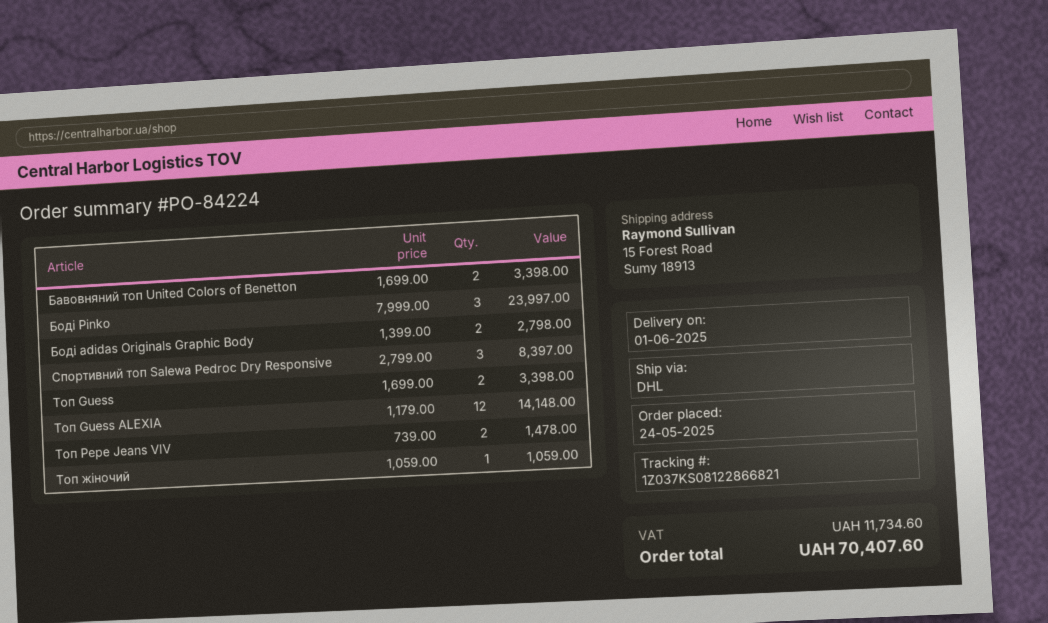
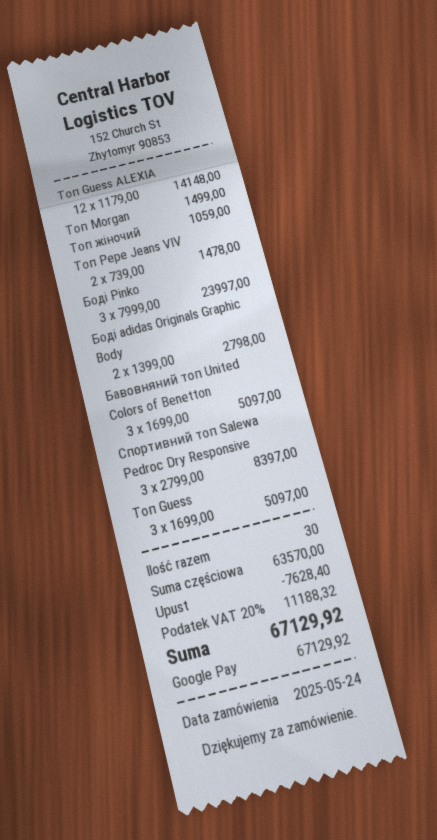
Бавовняний топ United Colors of Benetton: 2 x 1699.00 = 3398.00 -> 3 x 1699.00 = 5097.00
Топ Guess: 2 x 1699.00 = 3398.00 -> 3 x 1699.00 = 5097.00
Топ Morgan: none -> 1 x 1499.00 = 1499.00
discount: none -> 7628.40
tax: 11734.60 -> 11188.32
total: 70407.60 -> 67129.92

